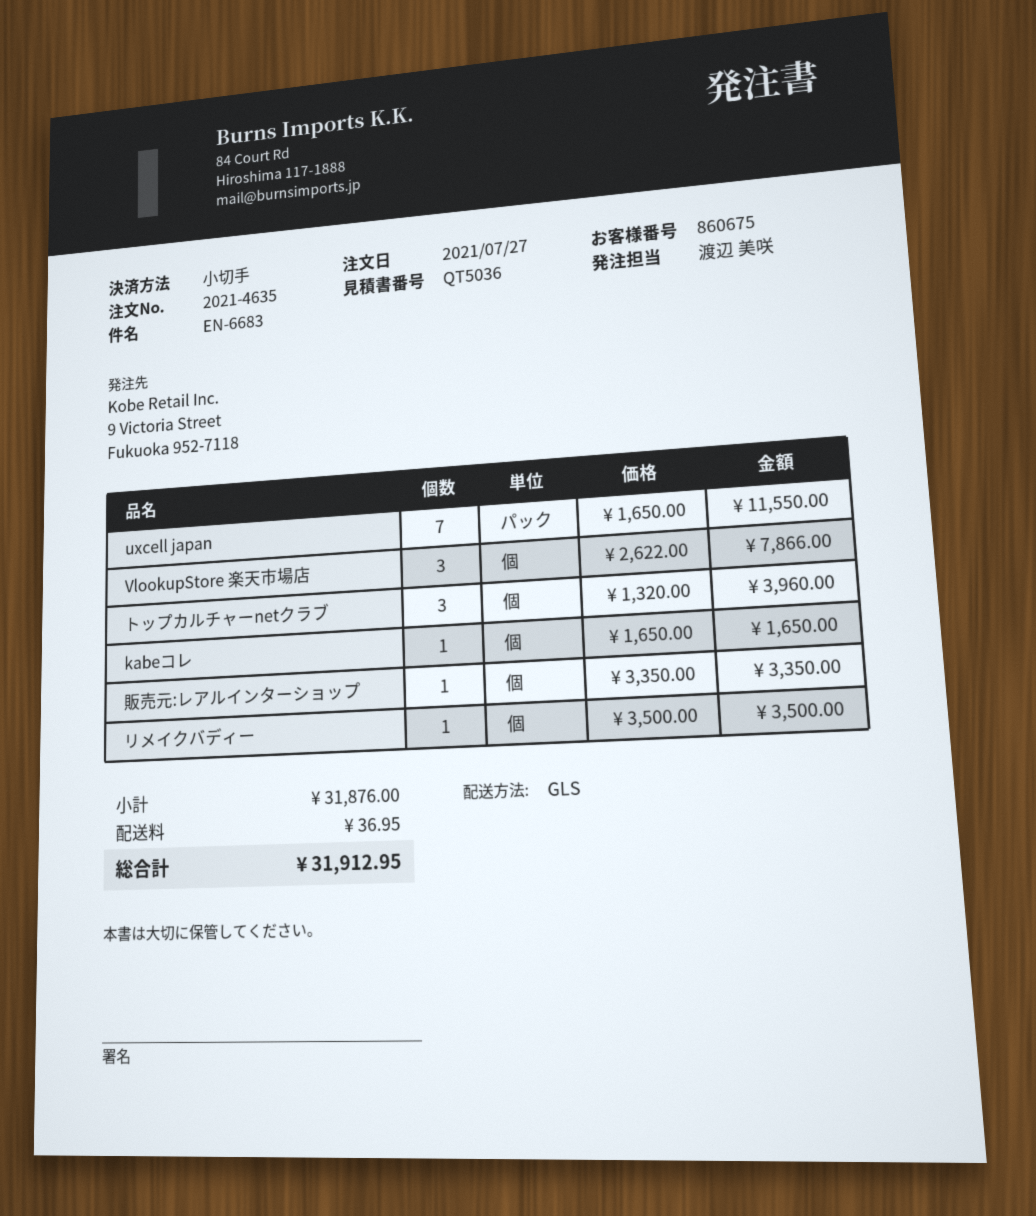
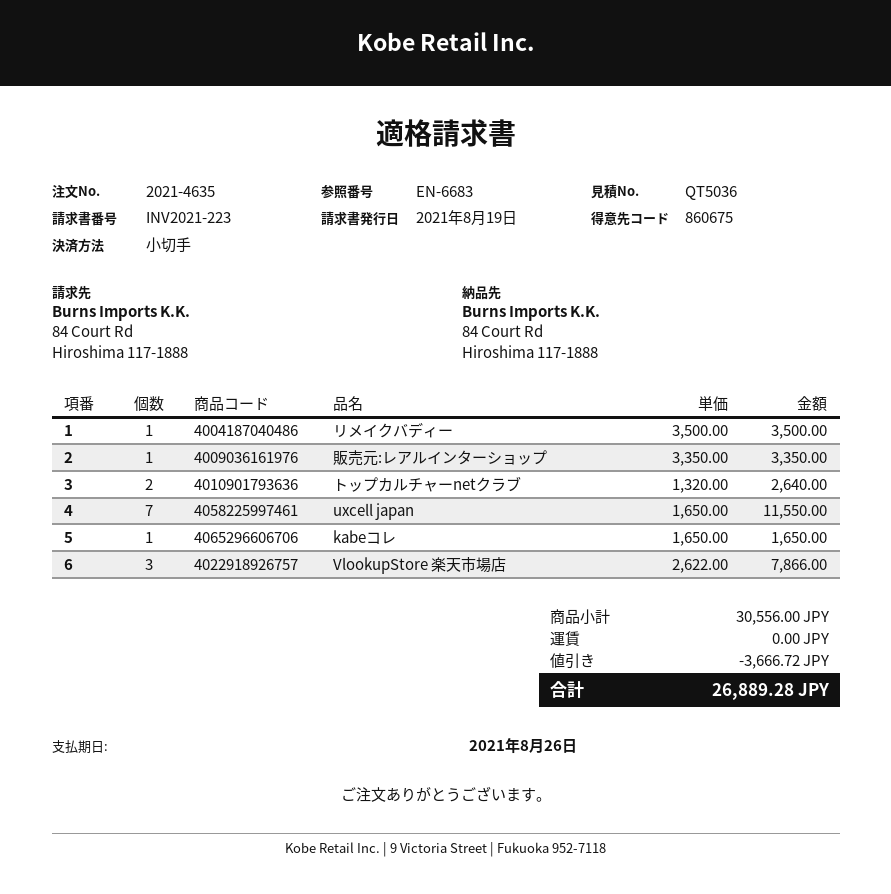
トップカルチャーnetクラブ: 3 x 1320.00 = 3960.00 -> 2 x 1320.00 = 2640.00
subtotal: 31876.00 -> 30556.00
discount: none -> 3666.72
shipping: 36.95 -> 0.00
total: 31912.95 -> 26889.28

